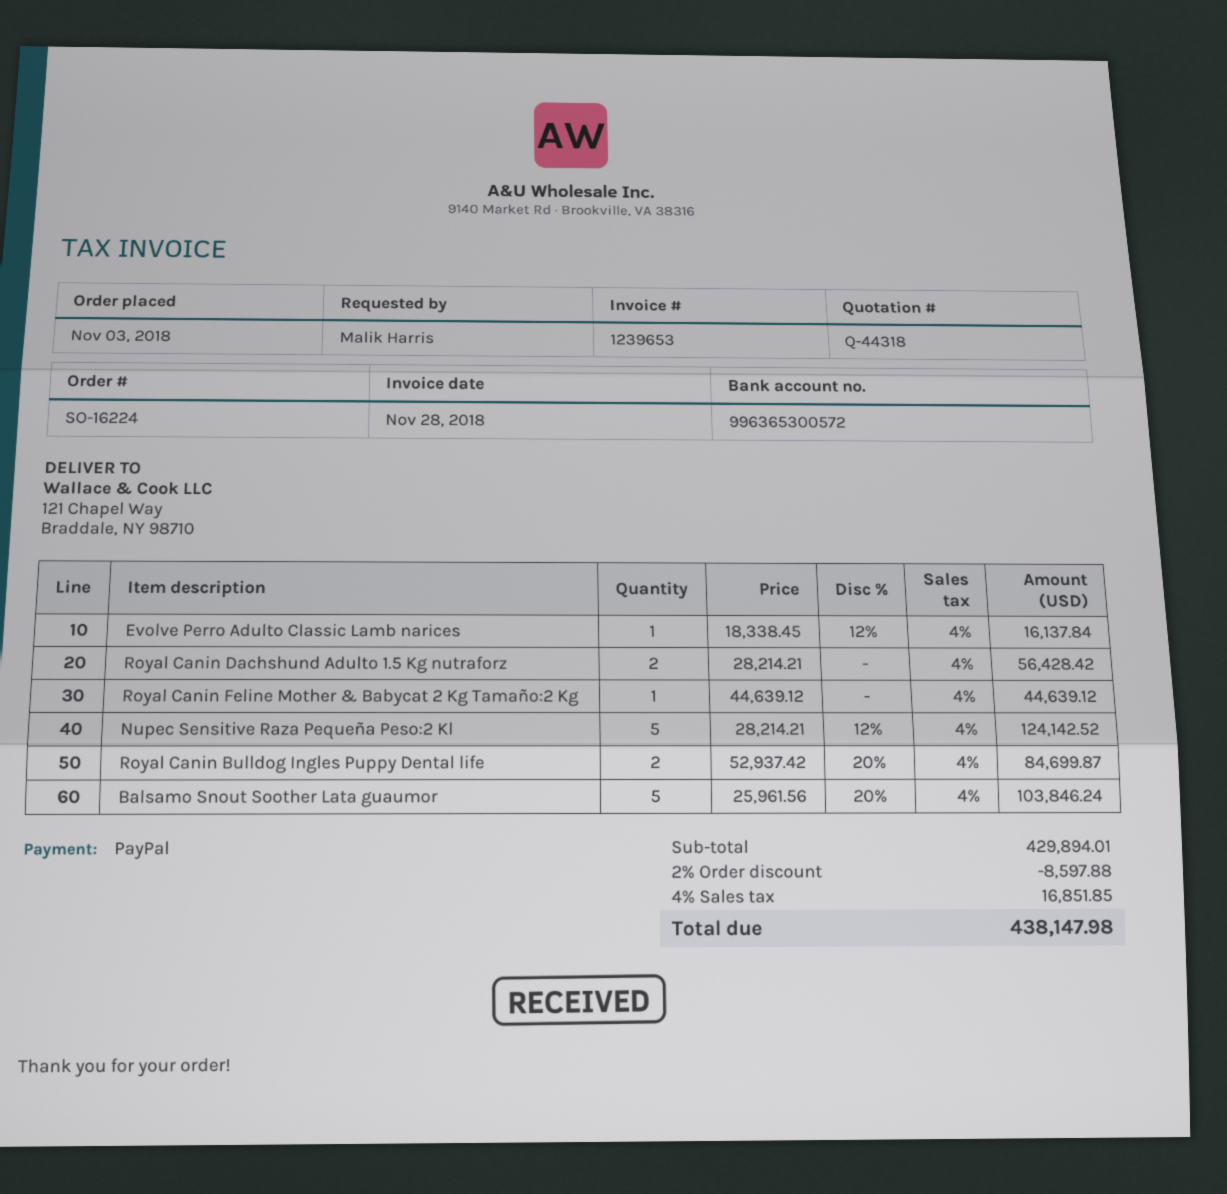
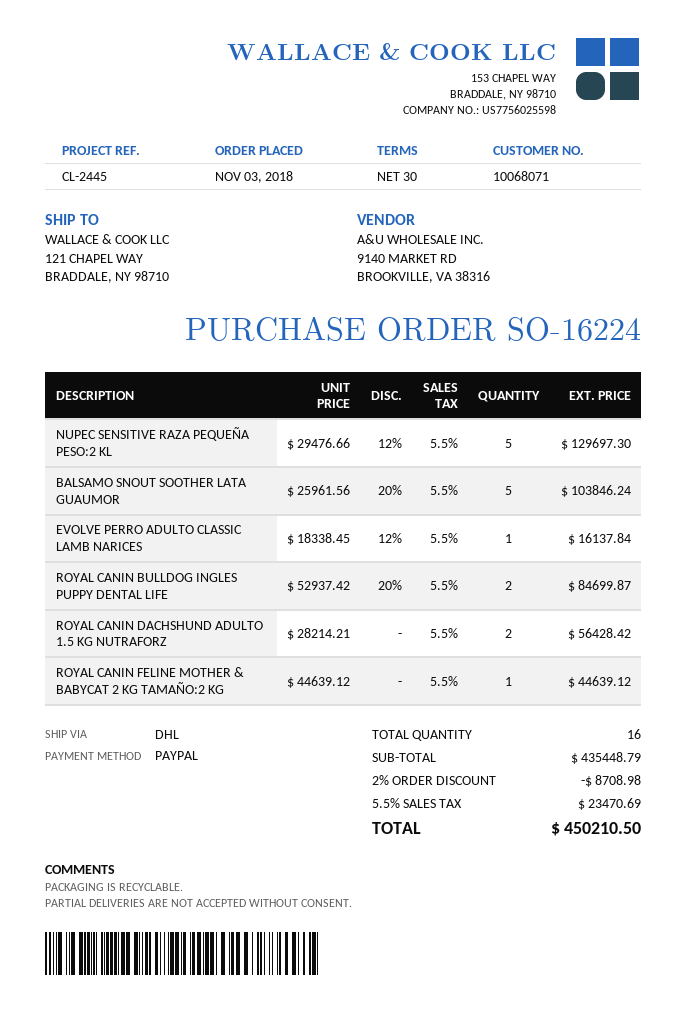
Nupec Sensitive Raza Pequeña Peso:2 Kl: 5 x 28214.21 - 12% = 124142.52 -> 5 x 29476.66 - 12% = 129697.30
subtotal: 429894.01 -> 435448.79
discount: 2% = 8597.88 -> 2% = 8708.98
tax: 4% = 16851.85 -> 5.5% = 23470.69
total: 438147.98 -> 450210.50

